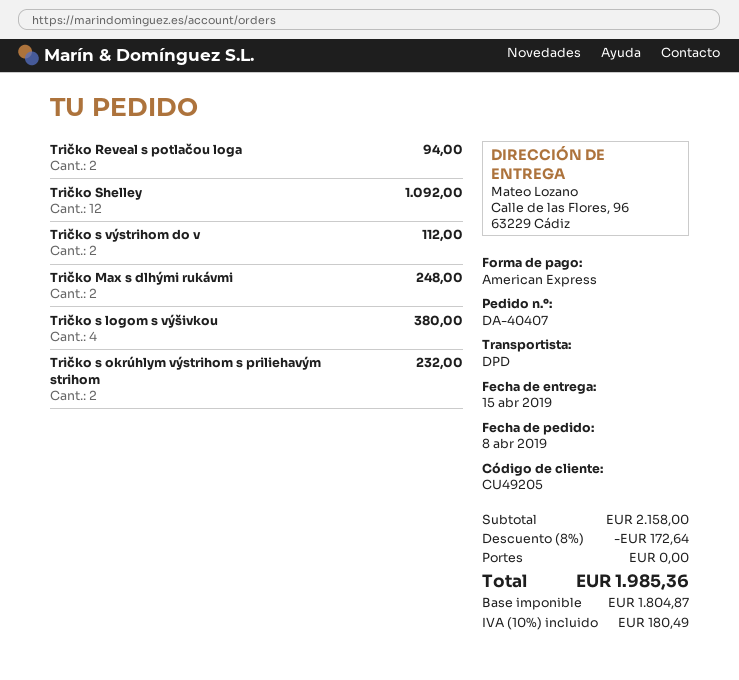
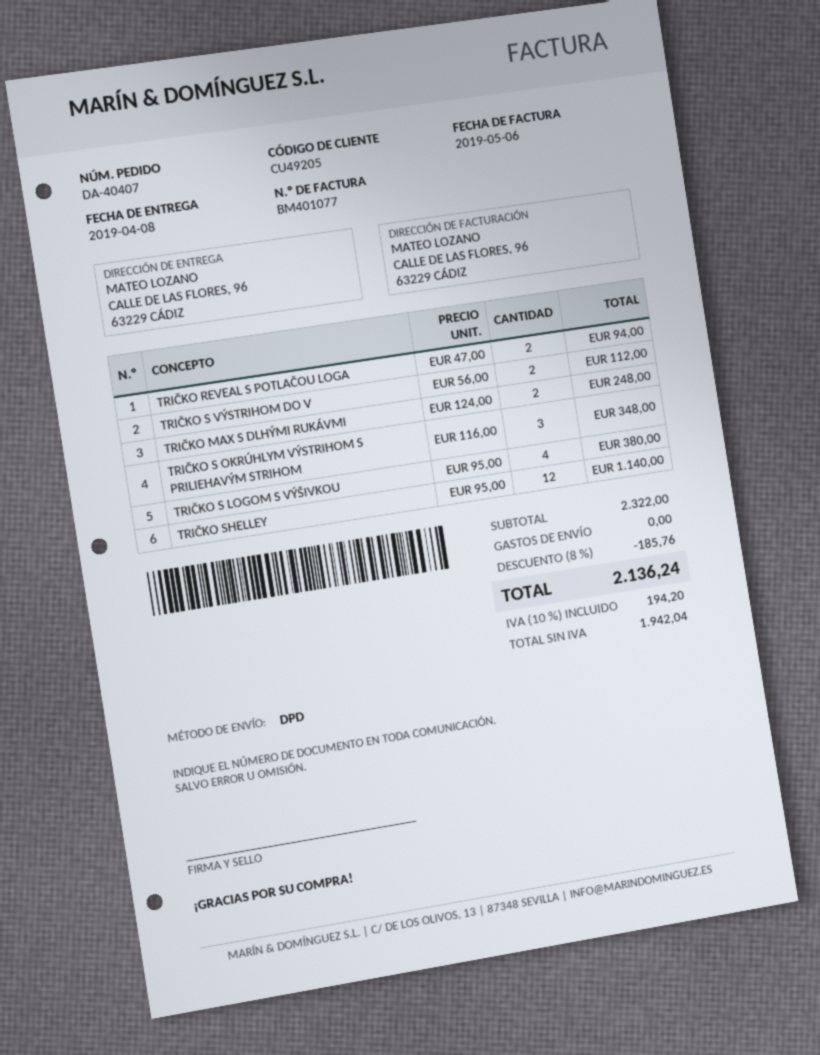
delivery date: 2019-04-15 -> 2019-04-08
Tričko Shelley: 12 for 1092.00 -> 12 for 1140.00
Tričko s okrúhlym výstrihom s priliehavým strihom: 2 for 232.00 -> 3 for 348.00
subtotal: 2158.00 -> 2322.00
discount: 8% = 172.64 -> 8% = 185.76
net: 1804.87 -> 1942.04
tax: 10% = 180.49 -> 10% = 194.20
total: 1985.36 -> 2136.24

